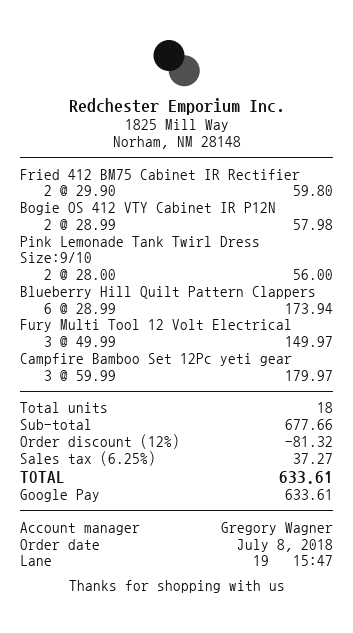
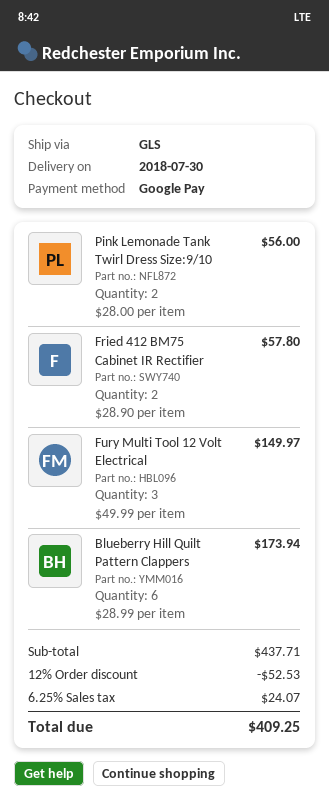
Fried 412 BM75 Cabinet IR Rectifier: 2 x 29.90 = 59.80 -> 2 x 28.90 = 57.80
Bogie OS 412 VTY Cabinet IR P12N: 2 x 28.99 = 57.98 -> none
Campfire Bamboo Set 12Pc yeti gear: 3 x 59.99 = 179.97 -> none
subtotal: 677.66 -> 437.71
discount: 12% = 81.32 -> 12% = 52.53
tax: 6.25% = 37.27 -> 6.25% = 24.07
total: 633.61 -> 409.25

